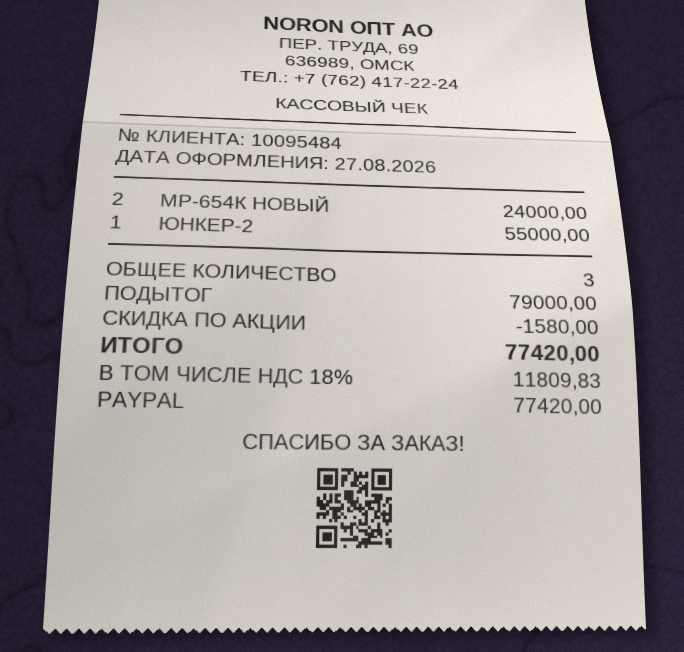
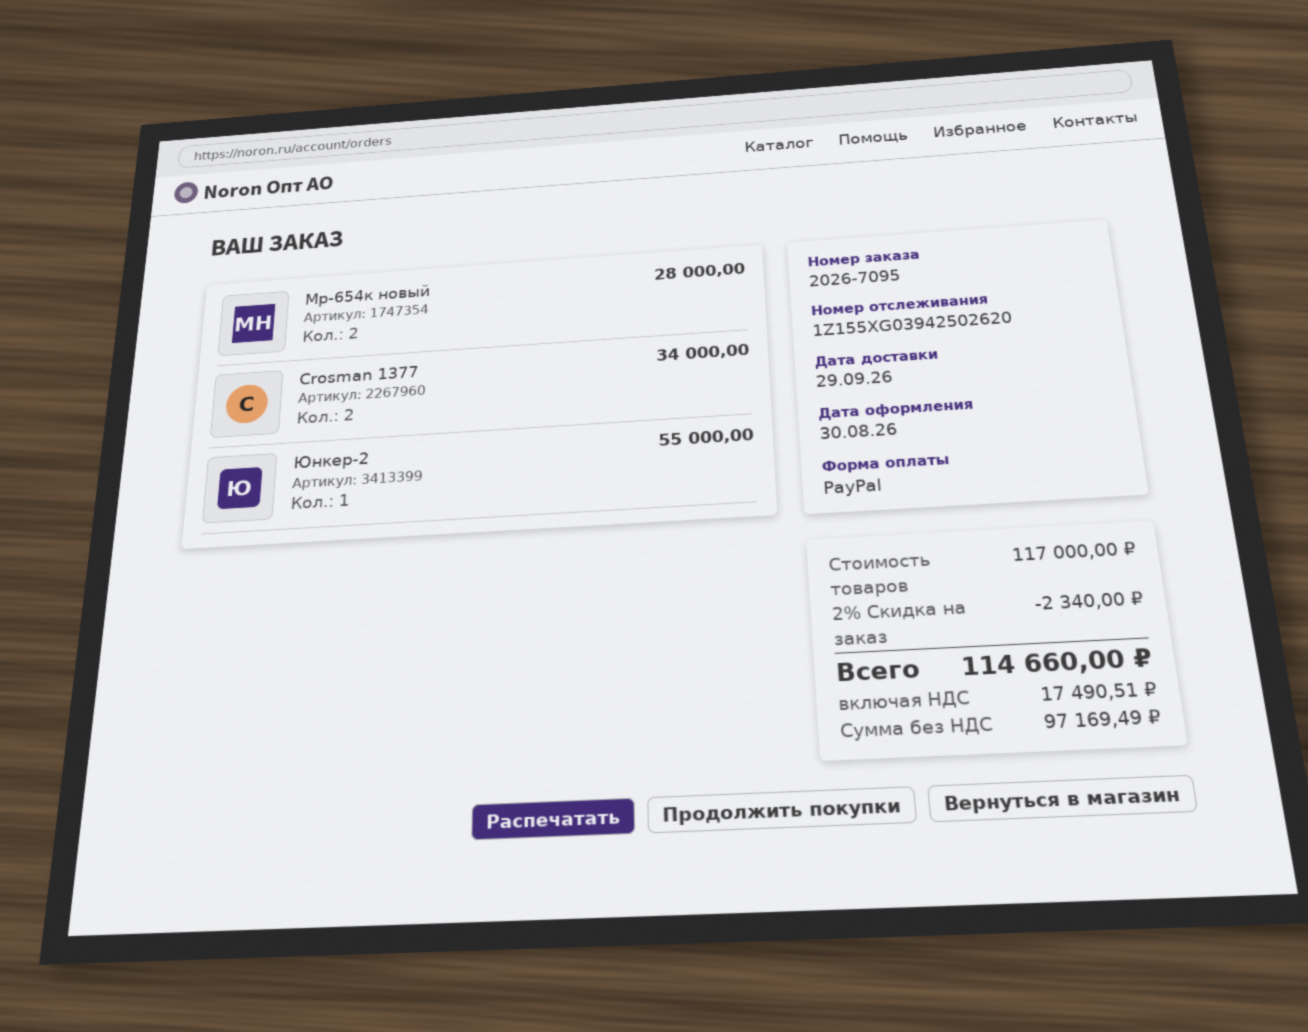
order date: 2026-08-27 -> 2026-08-30
МР-654К НОВЫЙ: 2 for 24000.00 -> 2 for 28000.00
Crosman 1377: none -> 2 for 34000.00
subtotal: 79000.00 -> 117000.00
discount: 1580.00 -> 2340.00
tax: 11809.83 -> 17490.51
total: 77420.00 -> 114660.00

